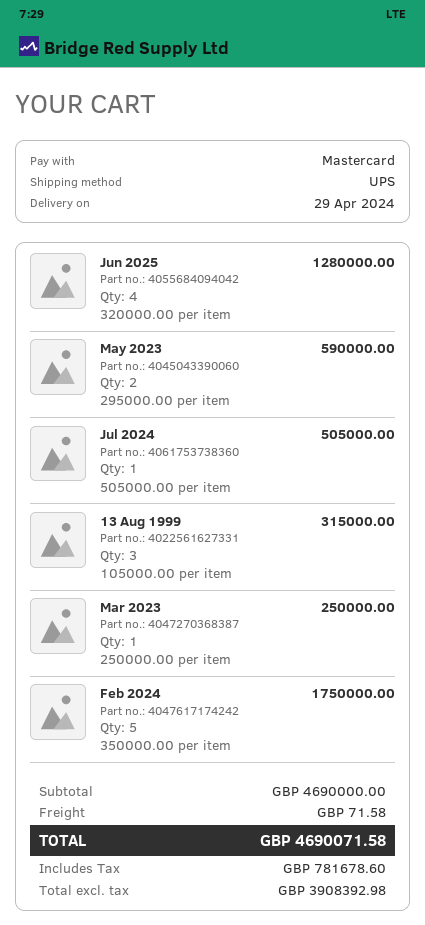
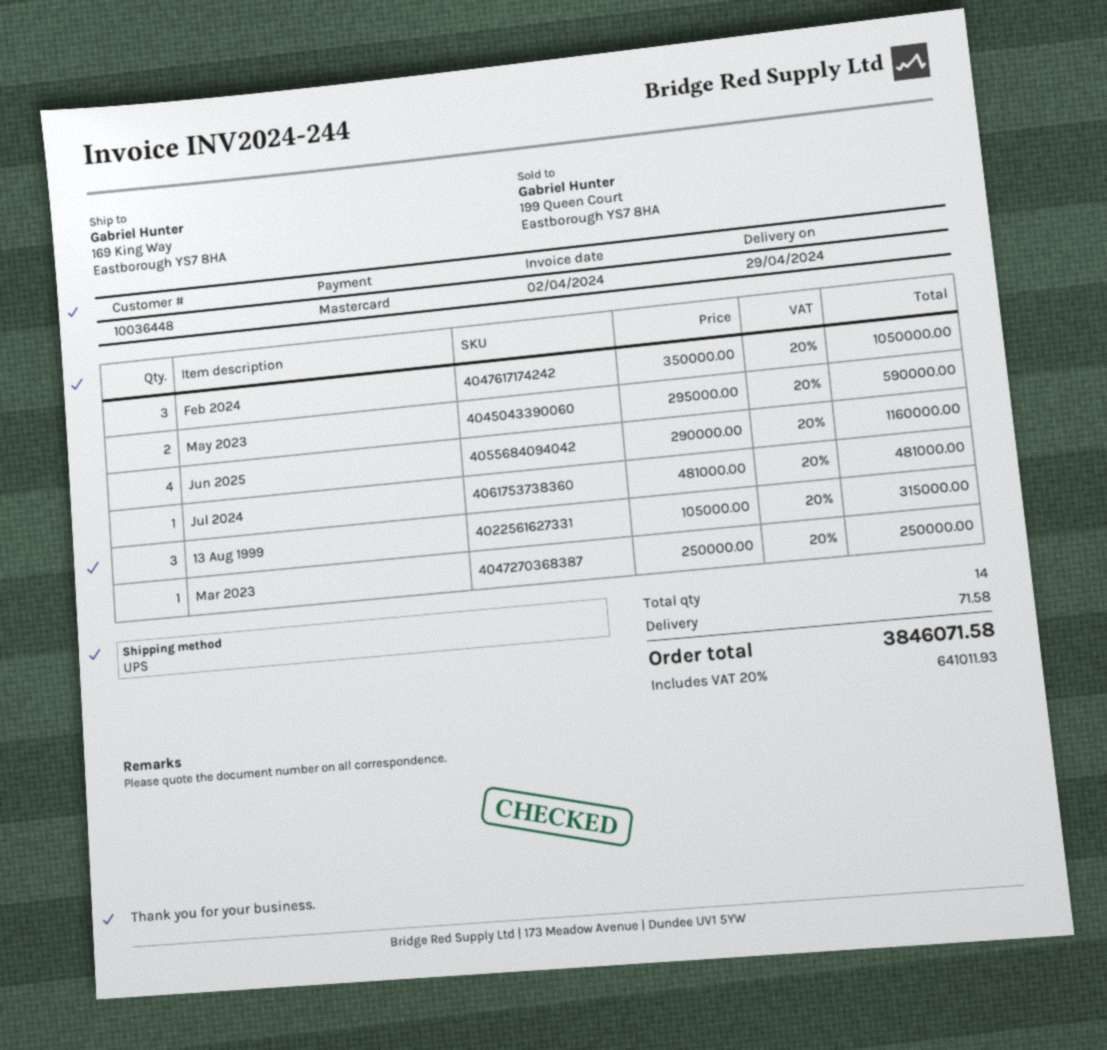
Jun 2025: 4 x 320000.00 = 1280000.00 -> 4 x 290000.00 = 1160000.00
Jul 2024: 1 x 505000.00 = 505000.00 -> 1 x 481000.00 = 481000.00
Feb 2024: 5 x 350000.00 = 1750000.00 -> 3 x 350000.00 = 1050000.00
tax: 781678.60 -> 641011.93
total: 4690071.58 -> 3846071.58

